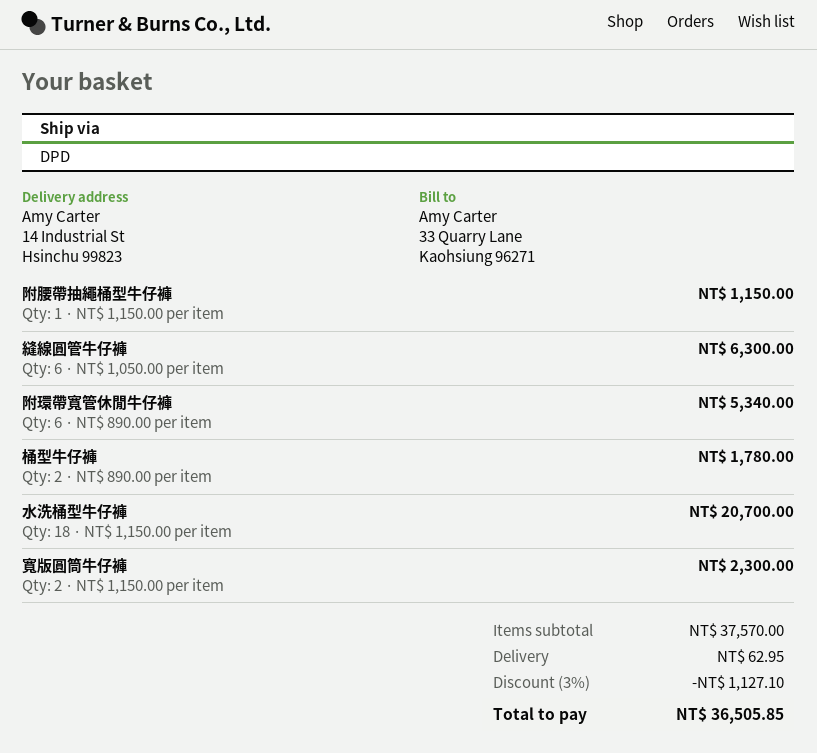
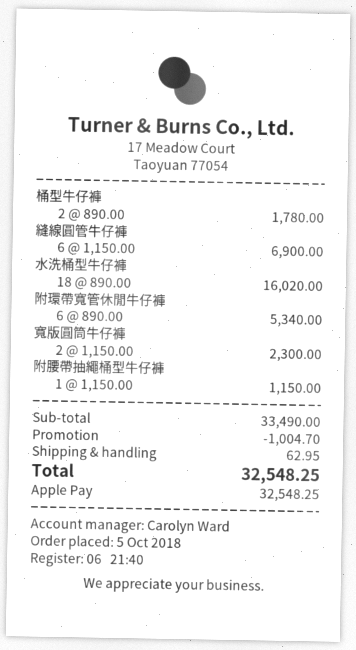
縫線圓管牛仔褲: 6 x 1050.00 = 6300.00 -> 6 x 1150.00 = 6900.00
水洗桶型牛仔褲: 18 x 1150.00 = 20700.00 -> 18 x 890.00 = 16020.00
subtotal: 37570.00 -> 33490.00
discount: 1127.10 -> 1004.70
total: 36505.85 -> 32548.25

